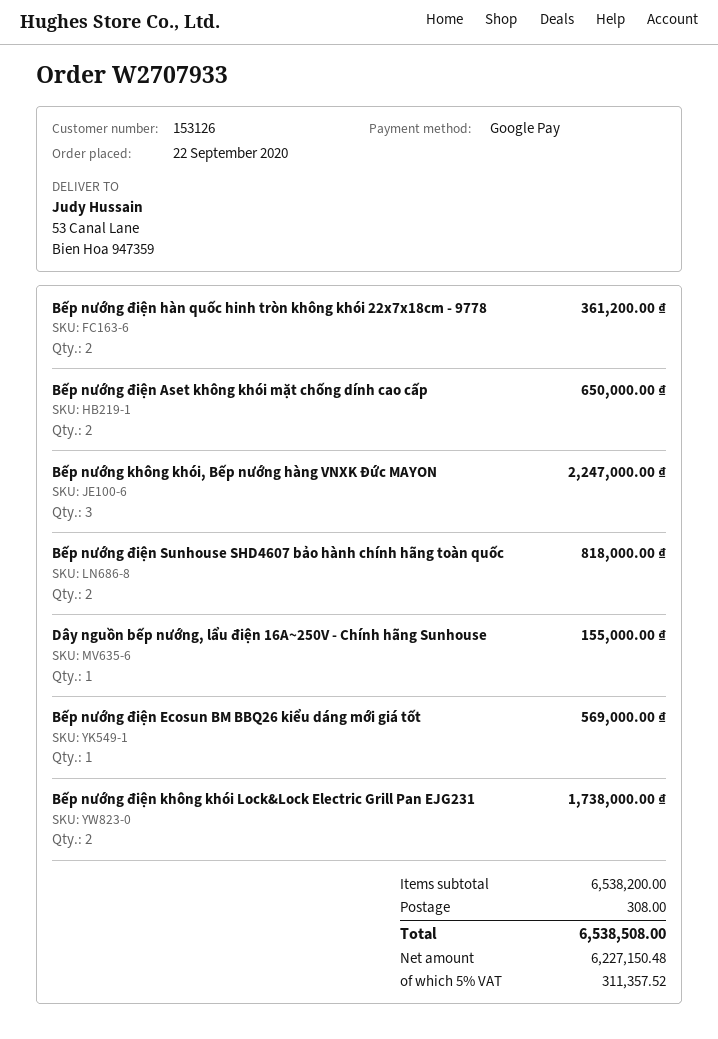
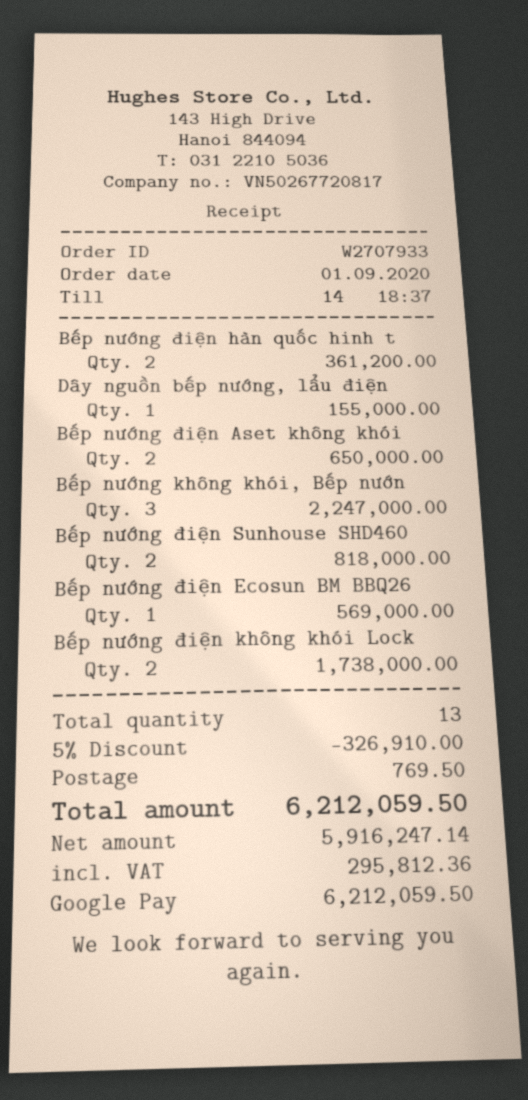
order date: 2020-09-22 -> 2020-09-01
discount: none -> 5% = 326910.00
shipping: 308.00 -> 769.50
net: 6227150.48 -> 5916247.14
tax: 311357.52 -> 295812.36
total: 6538508.00 -> 6212059.50

